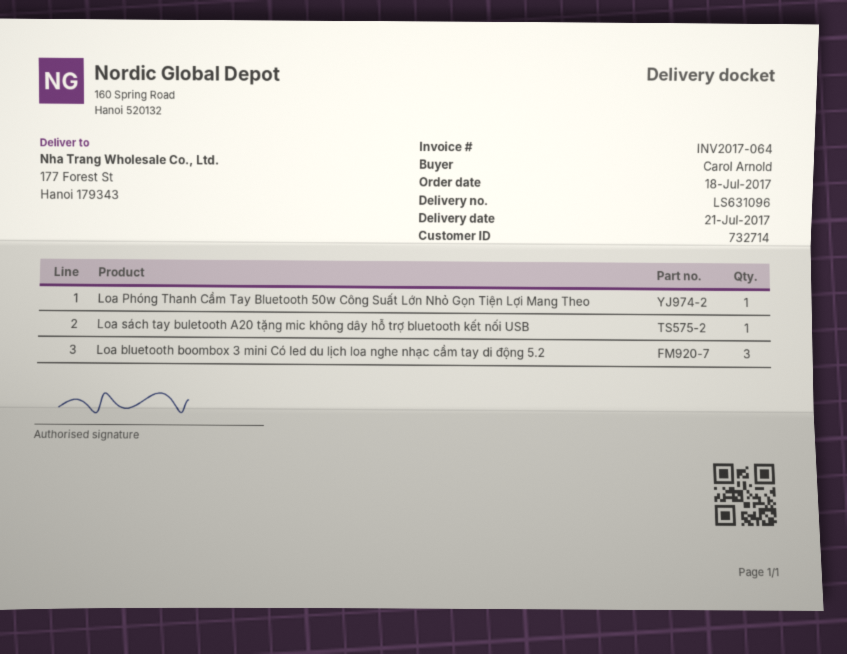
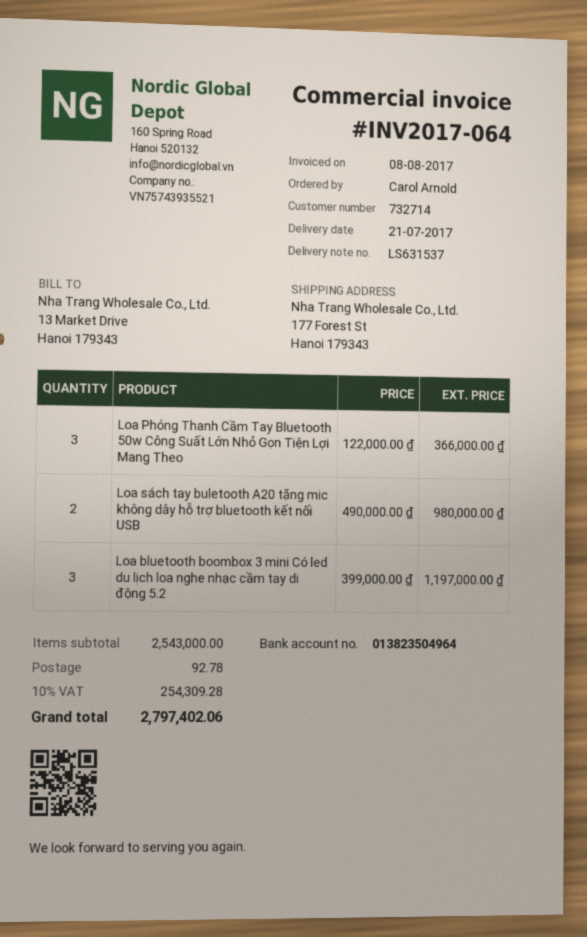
delivery note number: LS631096 -> LS631537
Loa Phóng Thanh Cầm Tay Bluetooth 50w Công Suất Lớn Nhỏ Gọn Tiện Lợi Mang Theo: 1 -> 3
Loa sách tay buletooth A20 tặng mic không dây hỗ trợ bluetooth kết nối USB: 1 -> 2

